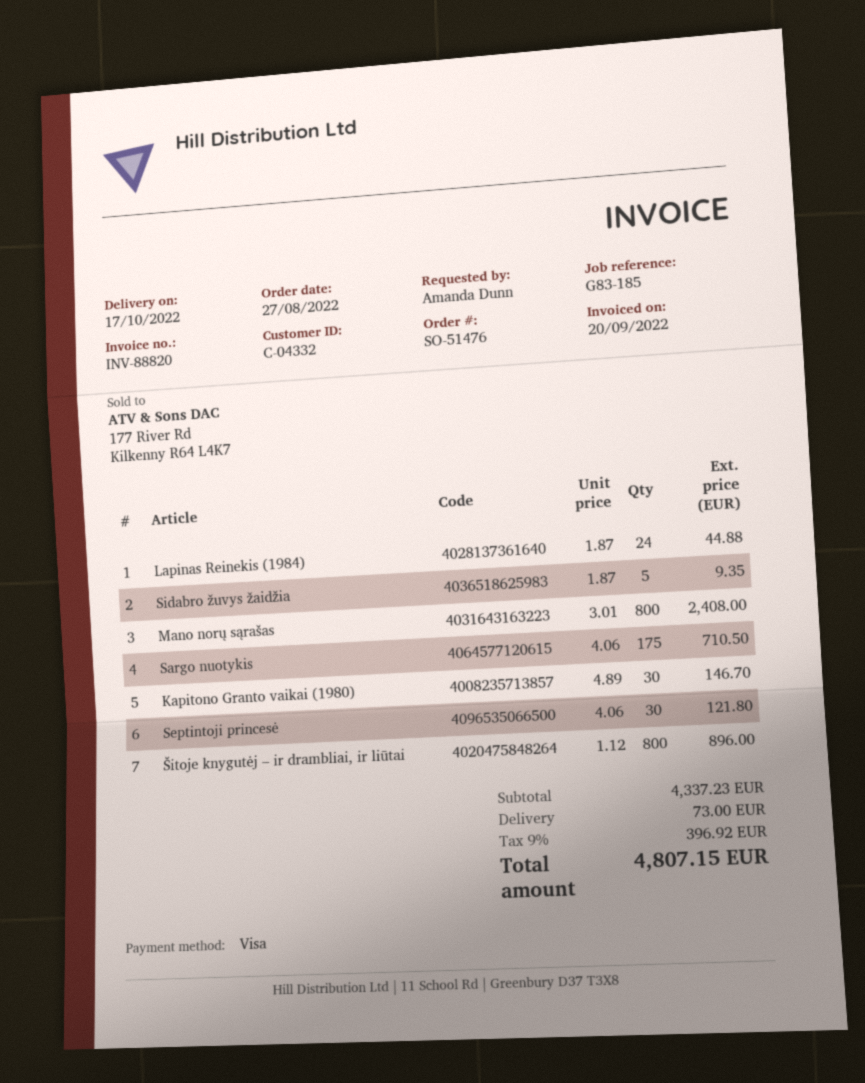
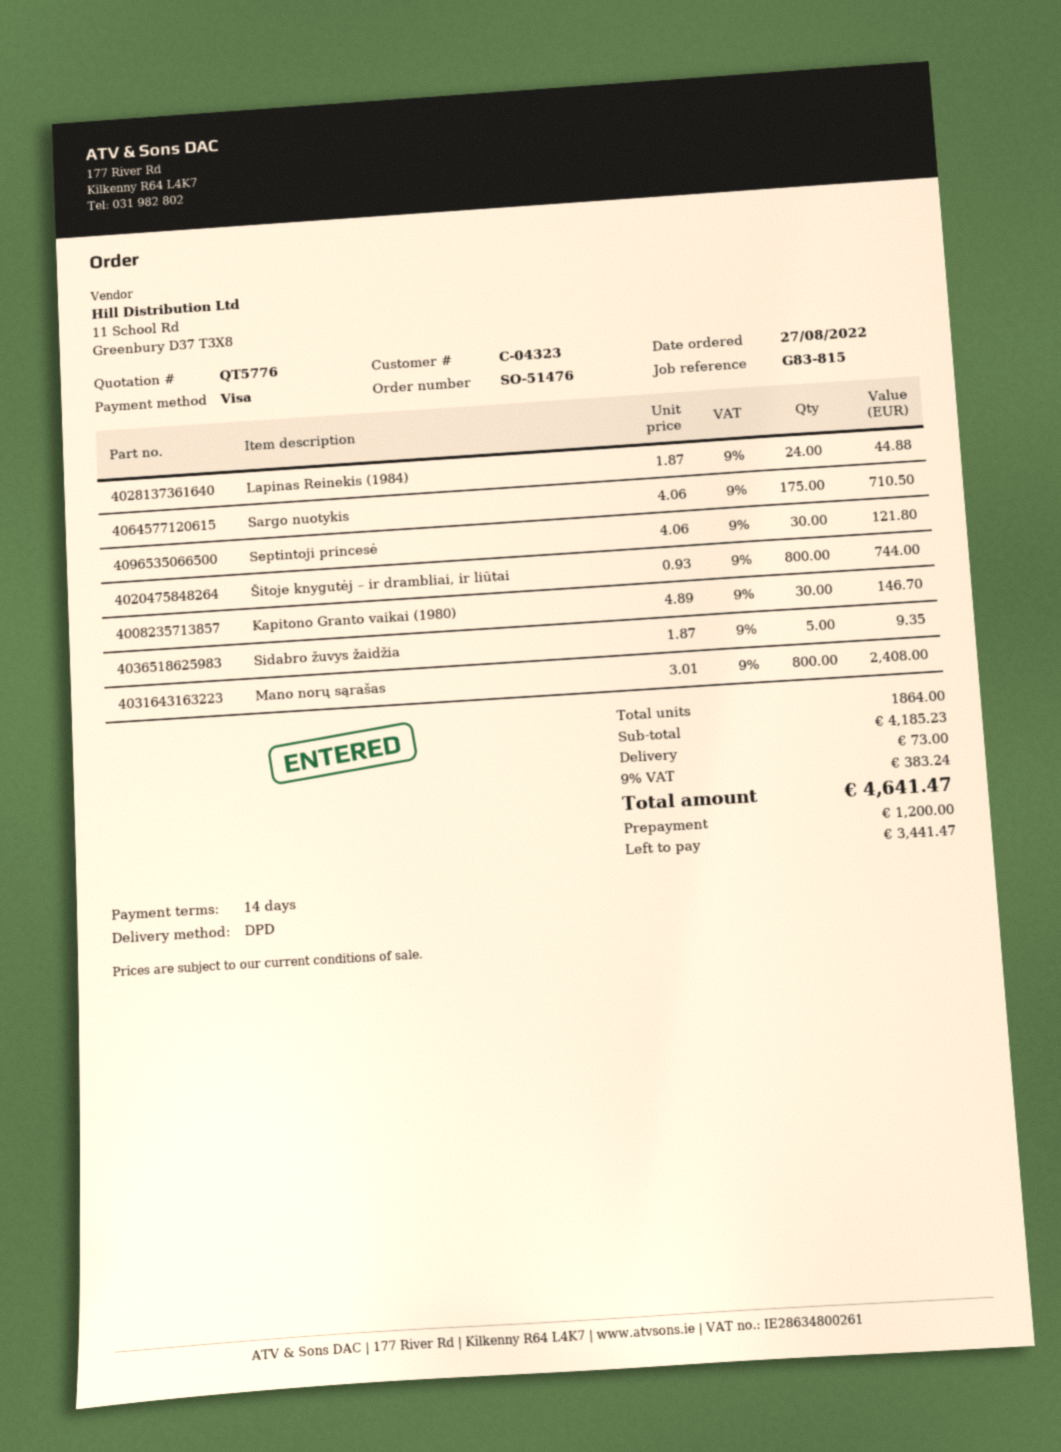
customer number: C-04332 -> C-04323
reference: G83-185 -> G83-815
Šitoje knygutėj – ir drambliai, ir liūtai: 800 x 1.12 = 896.00 -> 800 x 0.93 = 744.00
subtotal: 4337.23 -> 4185.23
tax: 9% = 396.92 -> 9% = 383.24
total: 4807.15 -> 4641.47

